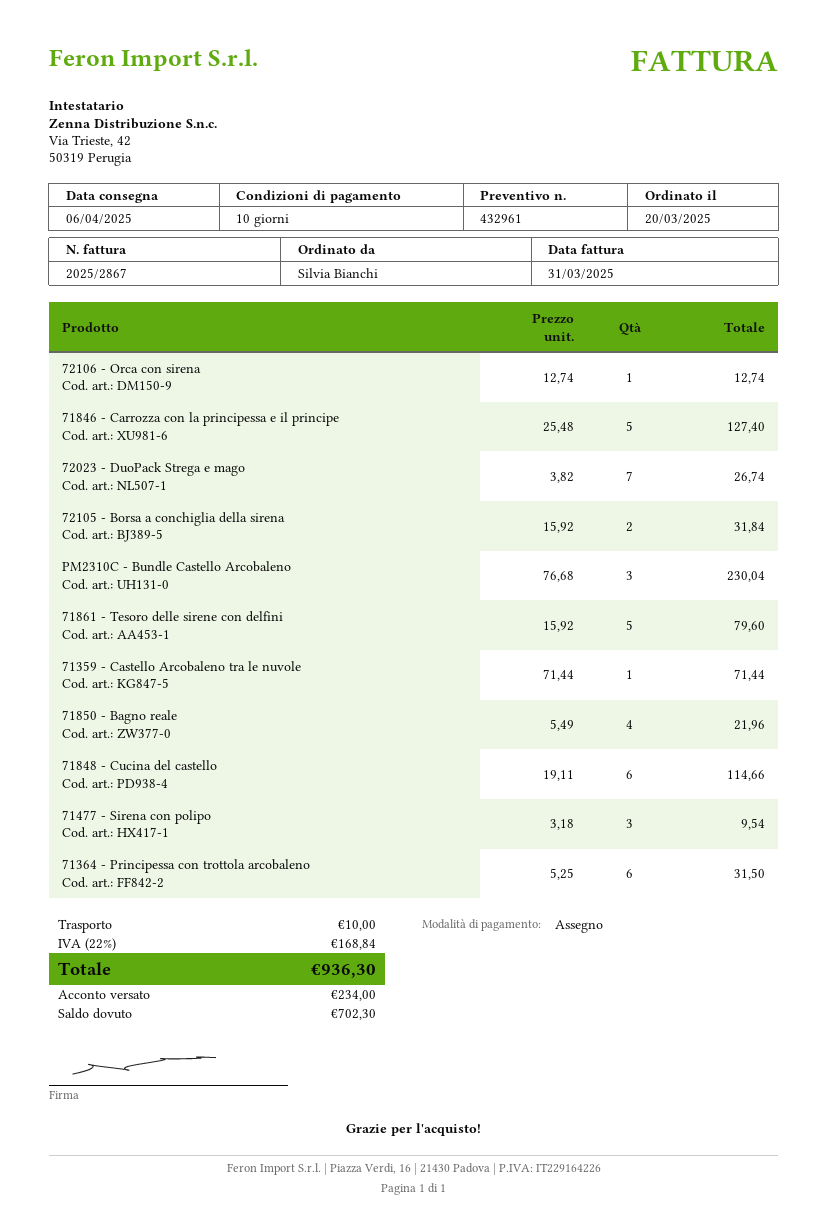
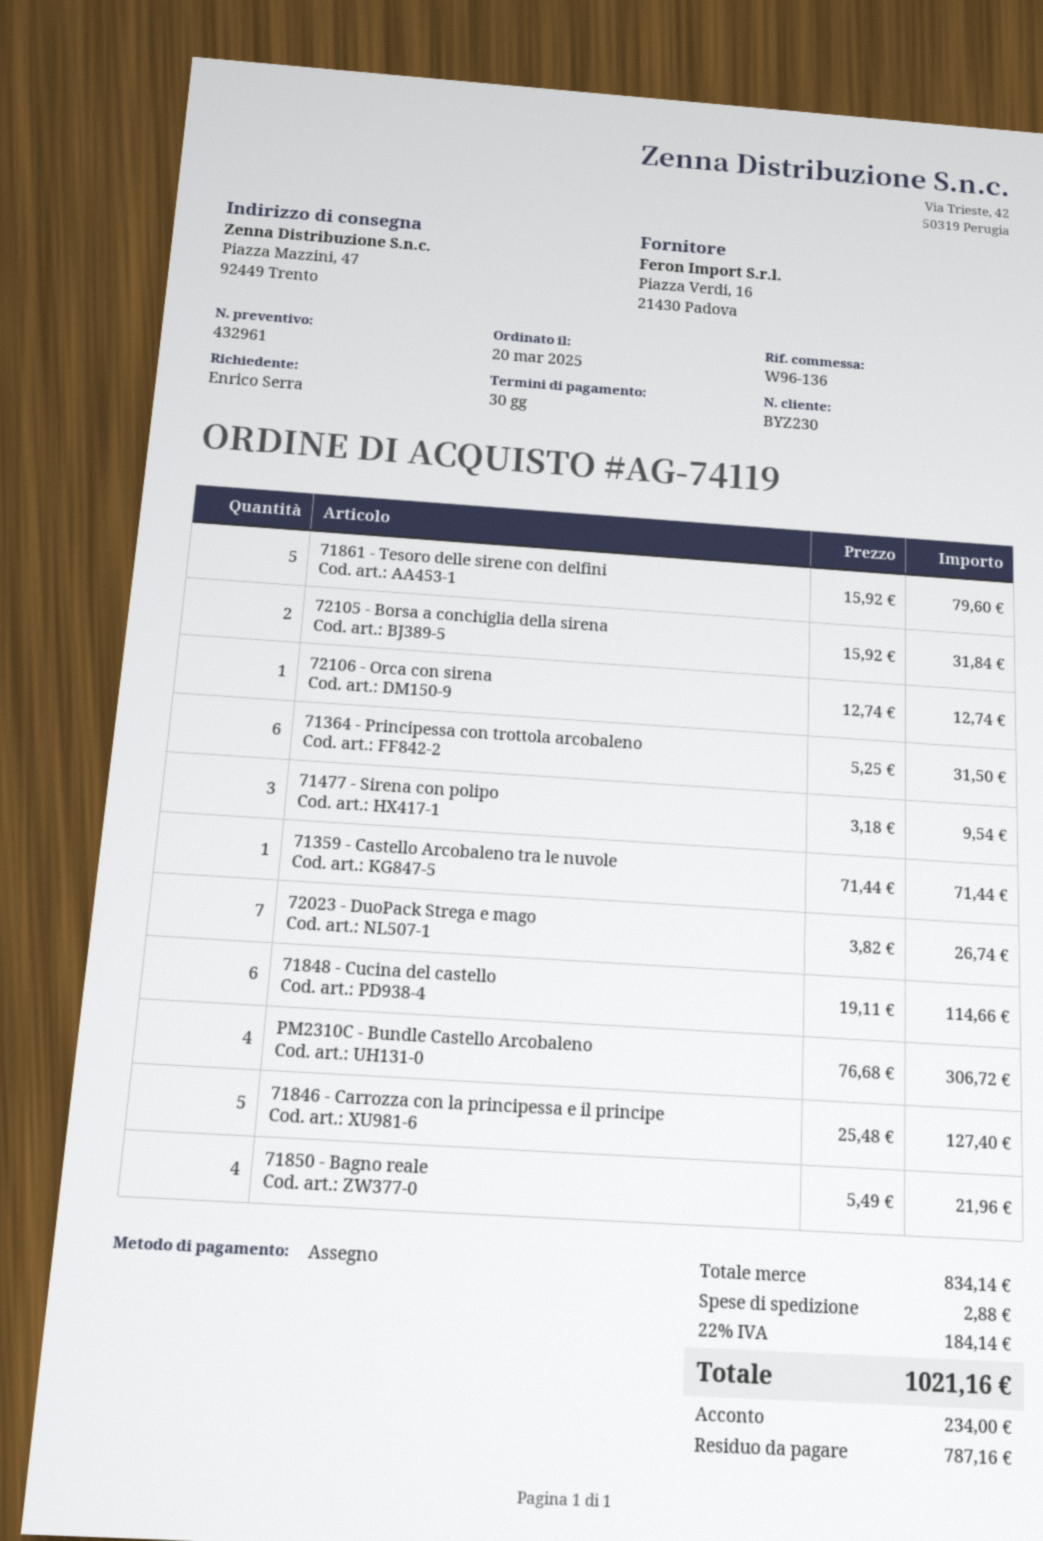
payment terms: 10 days -> 30 days
ordered by: Silvia Bianchi -> Enrico Serra
PM2310C - Bundle Castello Arcobaleno: 3 x 76.68 = 230.04 -> 4 x 76.68 = 306.72
shipping: 10.00 -> 2.88
tax: 22% = 168.84 -> 22% = 184.14
total: 936.30 -> 1021.16
balance: 702.30 -> 787.16

